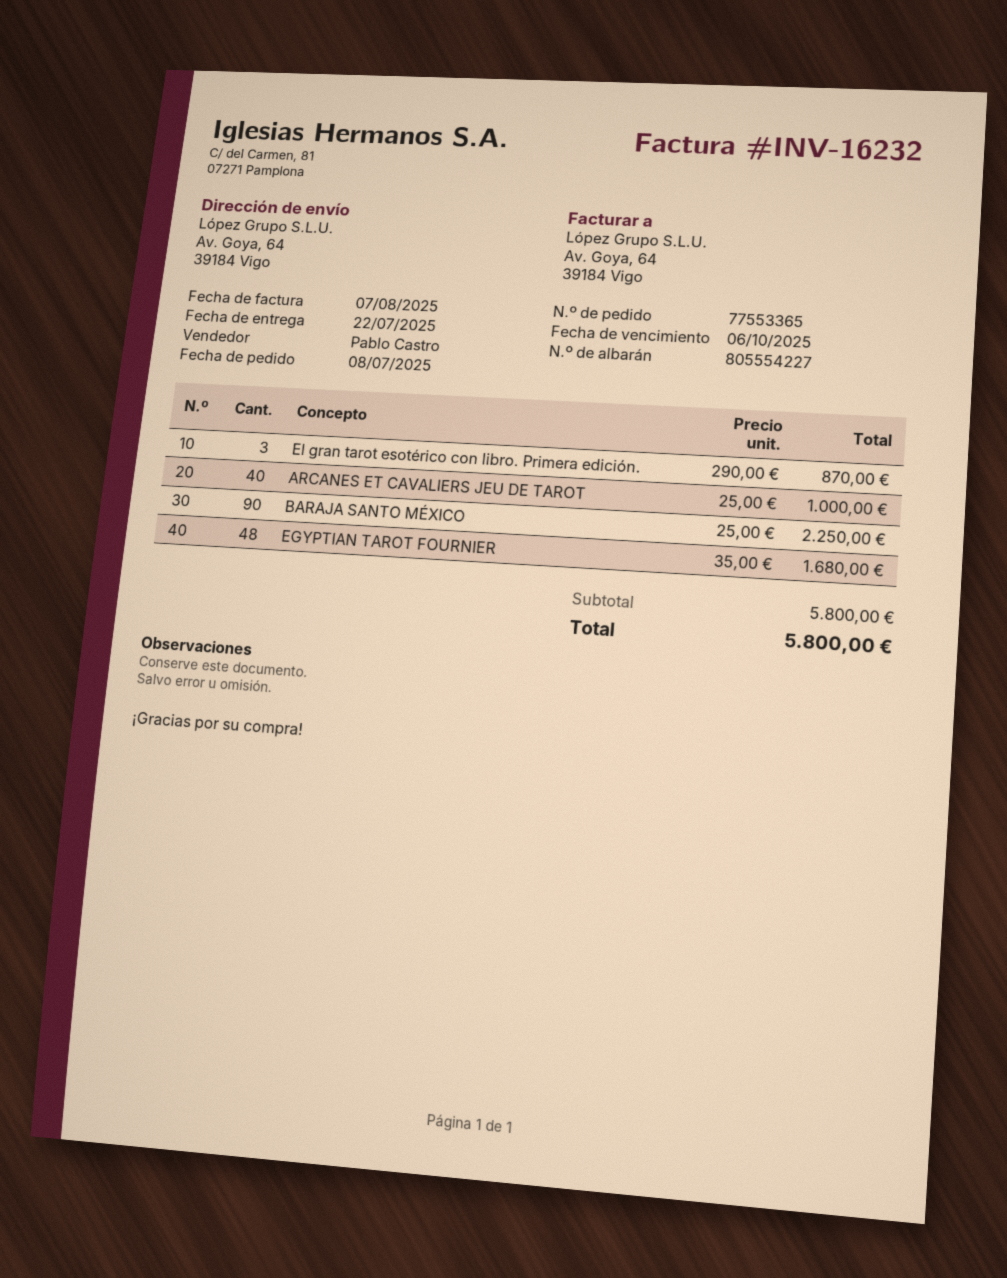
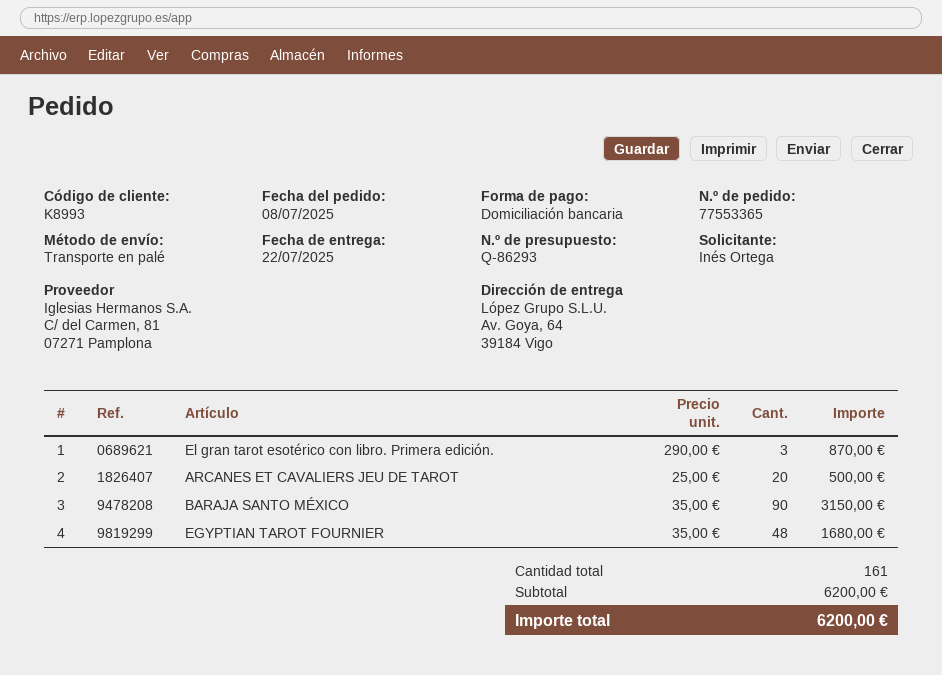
ARCANES ET CAVALIERS JEU DE TAROT: 40 x 25.00 = 1000.00 -> 20 x 25.00 = 500.00
BARAJA SANTO MÉXICO: 90 x 25.00 = 2250.00 -> 90 x 35.00 = 3150.00
subtotal: 5800.00 -> 6200.00
total: 5800.00 -> 6200.00

